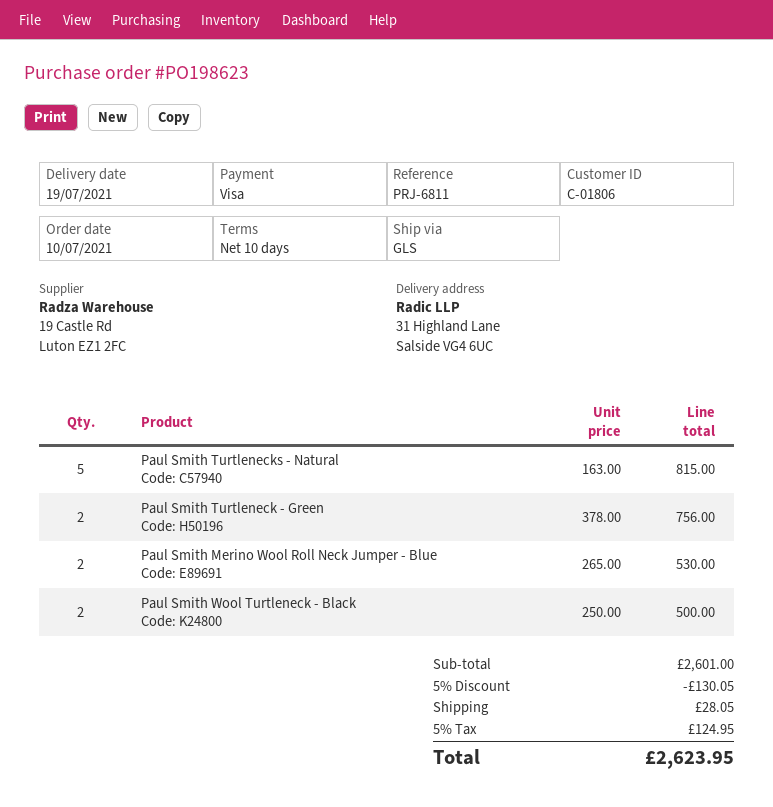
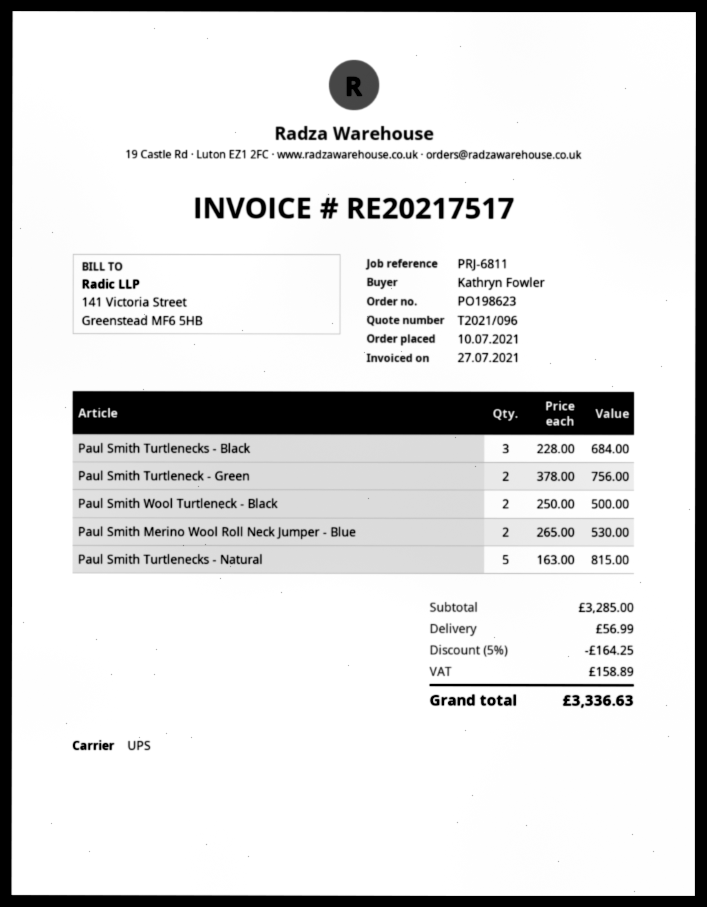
shipping method: GLS -> UPS
Paul Smith Turtlenecks - Black: none -> 3 x 228.00 = 684.00
subtotal: 2601.00 -> 3285.00
discount: 5% = 130.05 -> 5% = 164.25
shipping: 28.05 -> 56.99
tax: 124.95 -> 158.89
total: 2623.95 -> 3336.63

